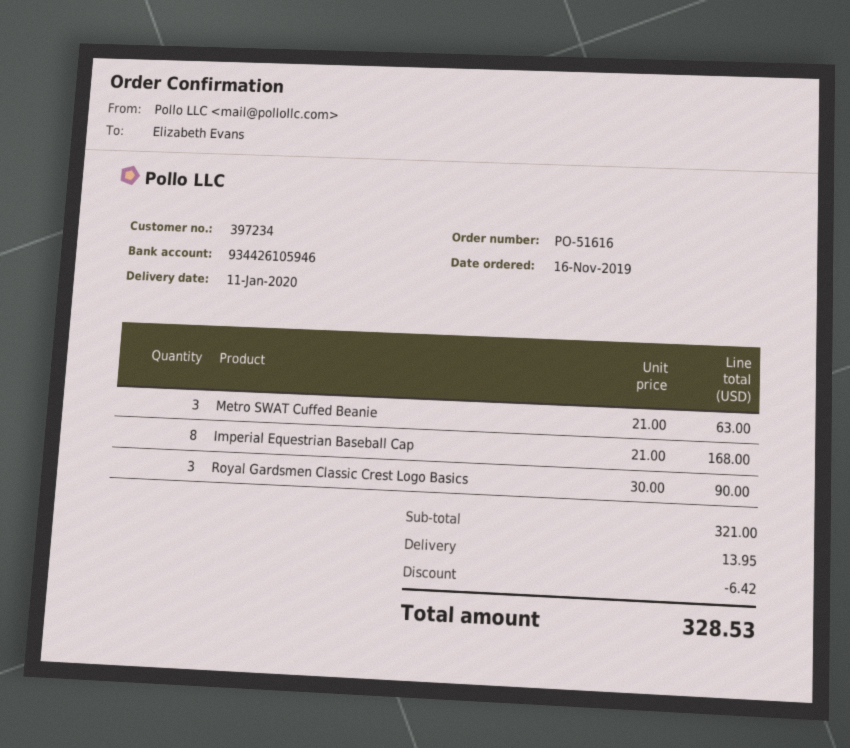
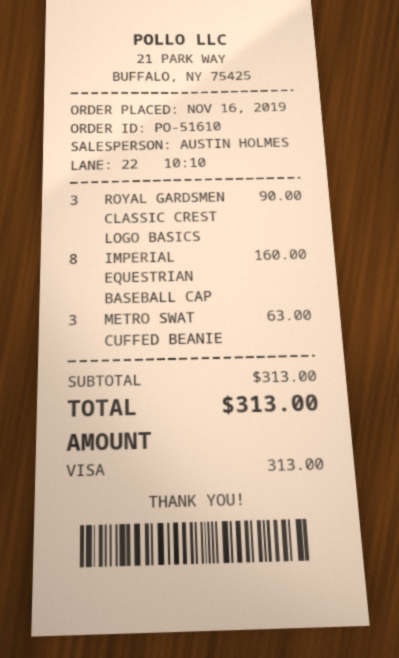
order number: PO-51616 -> PO-51610
Imperial Equestrian Baseball Cap: 8 for 168.00 -> 8 for 160.00
subtotal: 321.00 -> 313.00
discount: 6.42 -> none
shipping: 13.95 -> none
total: 328.53 -> 313.00

